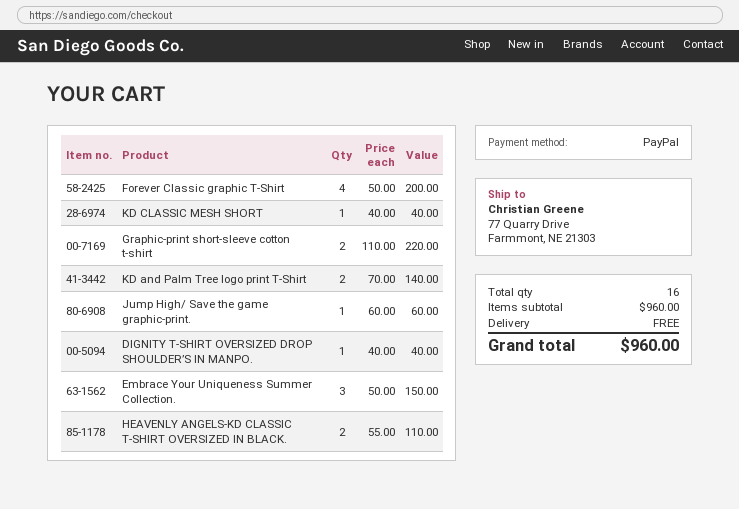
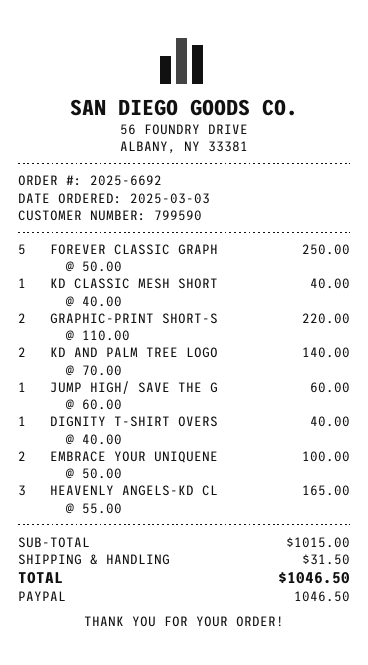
Forever Classic graphic T-Shirt: 4 x 50.00 = 200.00 -> 5 x 50.00 = 250.00
Embrace Your Uniqueness Summer Collection.: 3 x 50.00 = 150.00 -> 2 x 50.00 = 100.00
HEAVENLY ANGELS-KD CLASSIC T-SHIRT OVERSIZED IN BLACK.: 2 x 55.00 = 110.00 -> 3 x 55.00 = 165.00
subtotal: 960.00 -> 1015.00
shipping: 0.00 -> 31.50
total: 960.00 -> 1046.50

